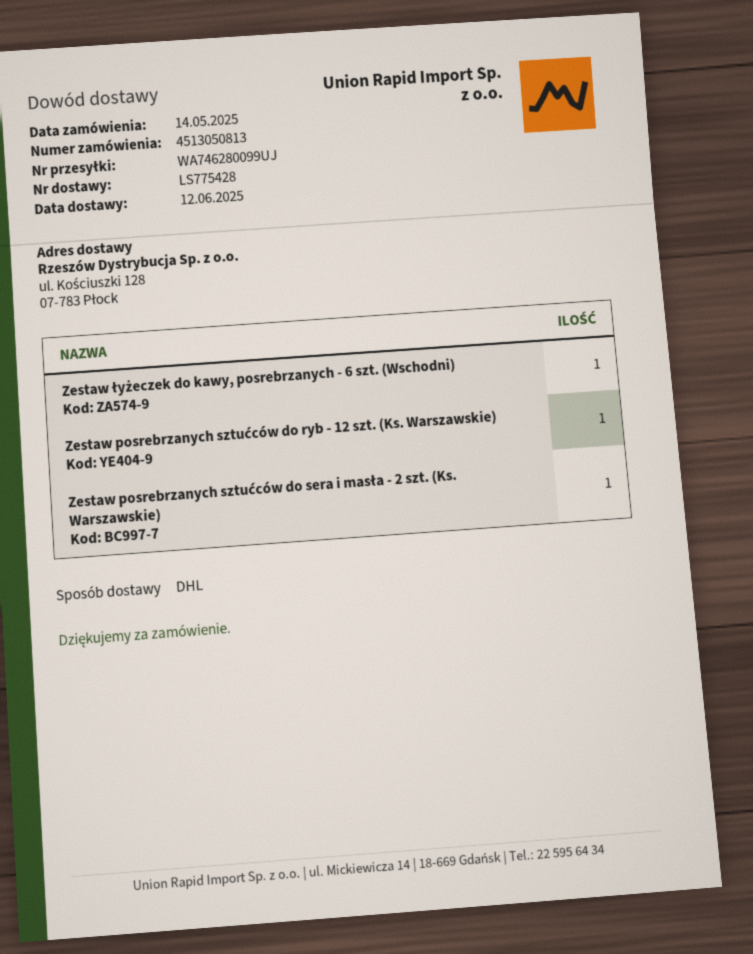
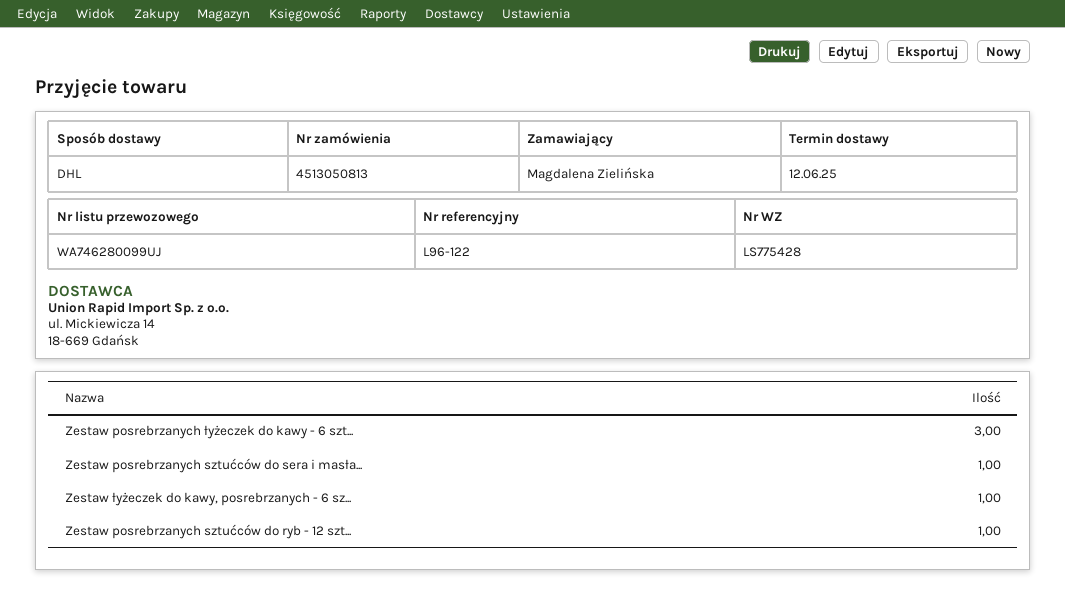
Zestaw posrebrzanych łyżeczek do kawy - 6 szt...: none -> 3

